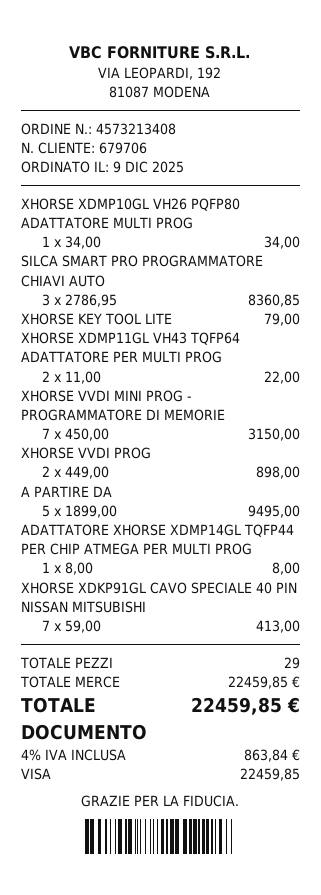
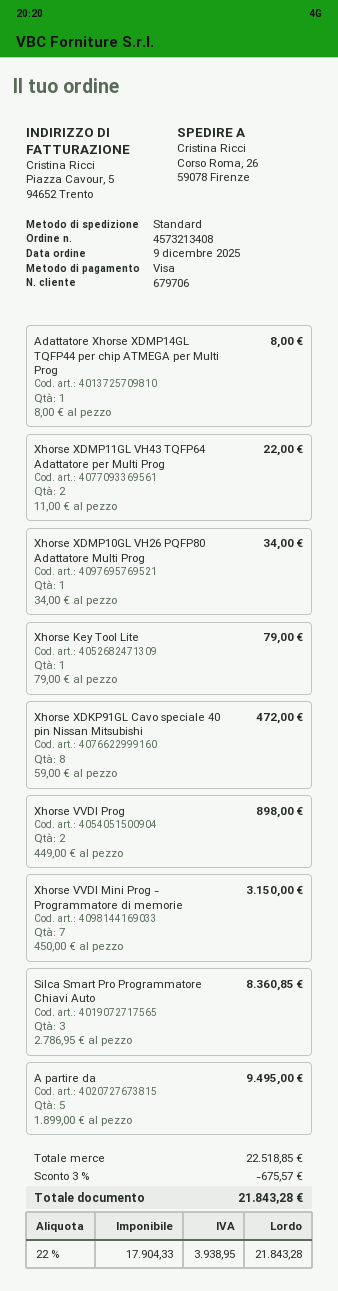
XHORSE XDKP91GL CAVO SPECIALE 40 PIN NISSAN MITSUBISHI: 7 x 59.00 = 413.00 -> 8 x 59.00 = 472.00
subtotal: 22459.85 -> 22518.85
discount: none -> 3% = 675.57
tax: 4% = 863.84 -> 22% = 3938.95
total: 22459.85 -> 21843.28

